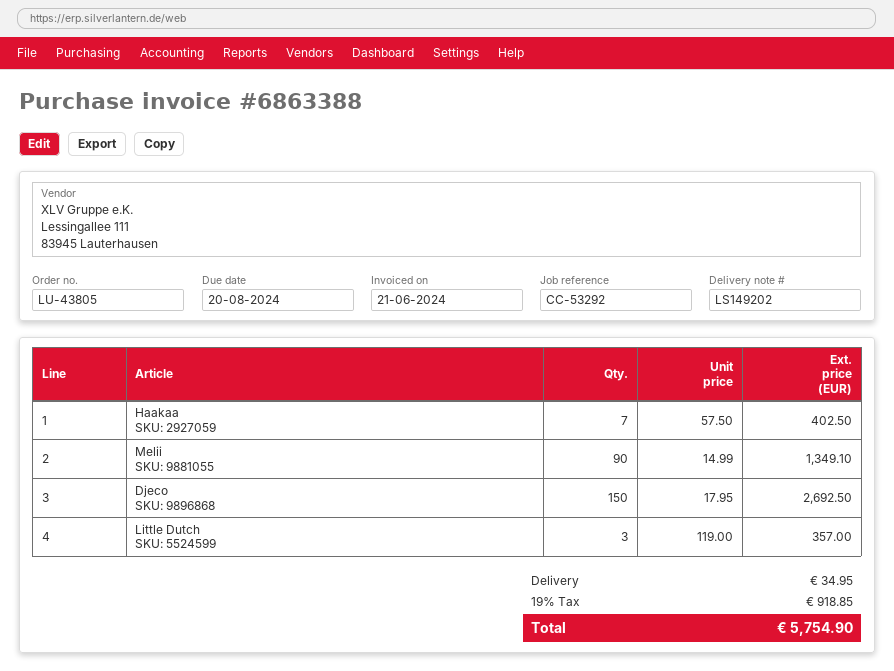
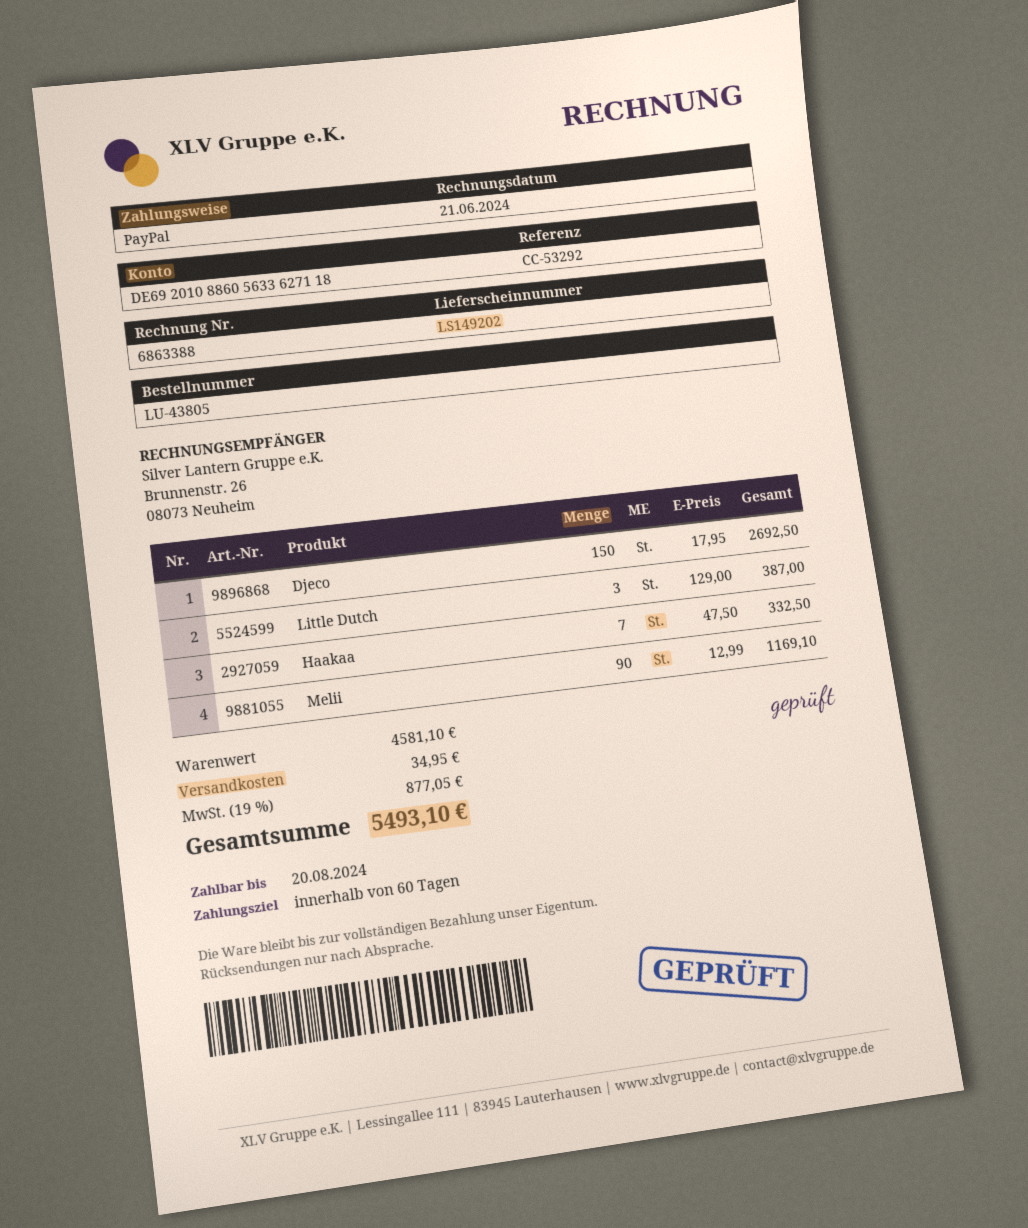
Haakaa: 7 x 57.50 = 402.50 -> 7 x 47.50 = 332.50
Melii: 90 x 14.99 = 1349.10 -> 90 x 12.99 = 1169.10
Little Dutch: 3 x 119.00 = 357.00 -> 3 x 129.00 = 387.00
tax: 19% = 918.85 -> 19% = 877.05
total: 5754.90 -> 5493.10

